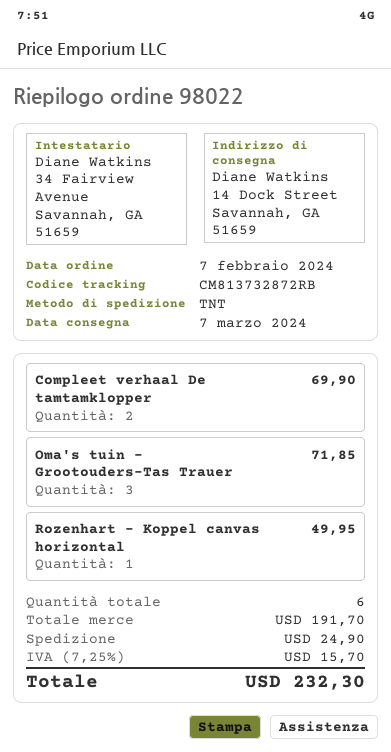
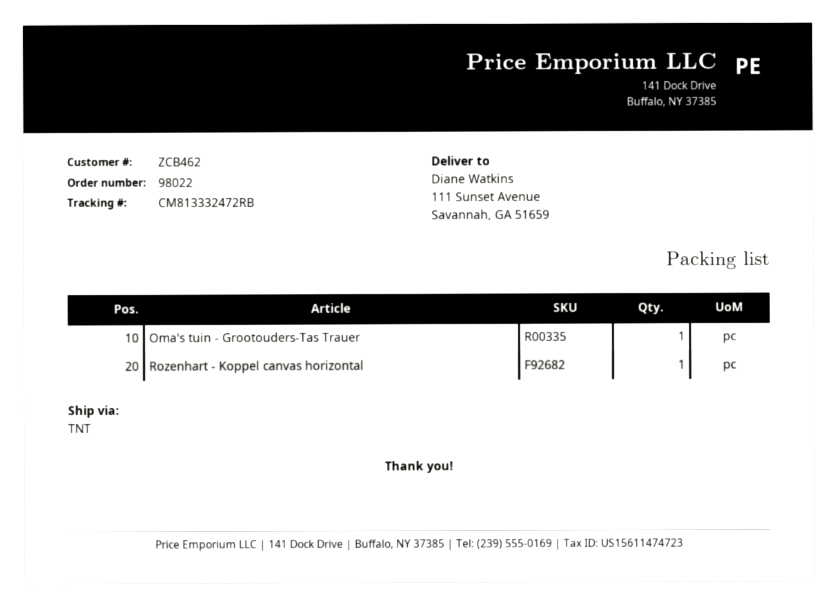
tracking number: CM813732872RB -> CM813332472RB
ship to: 14 Dock Street, Savannah, GA 51659 -> 111 Sunset Avenue, Savannah, GA 51659
Compleet verhaal De tamtamklopper: 2 -> none
Oma's tuin - Grootouders-Tas Trauer: 3 -> 1

